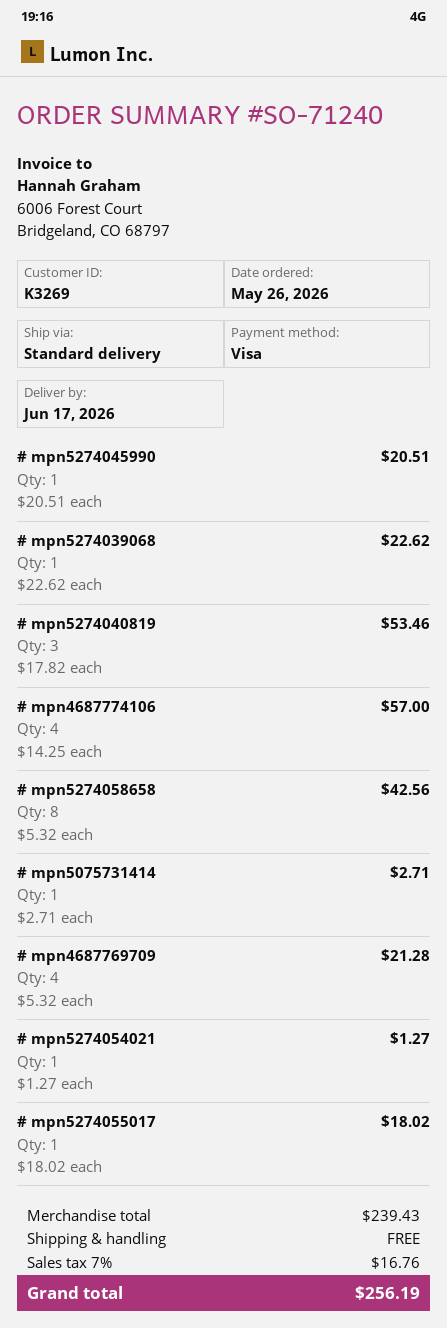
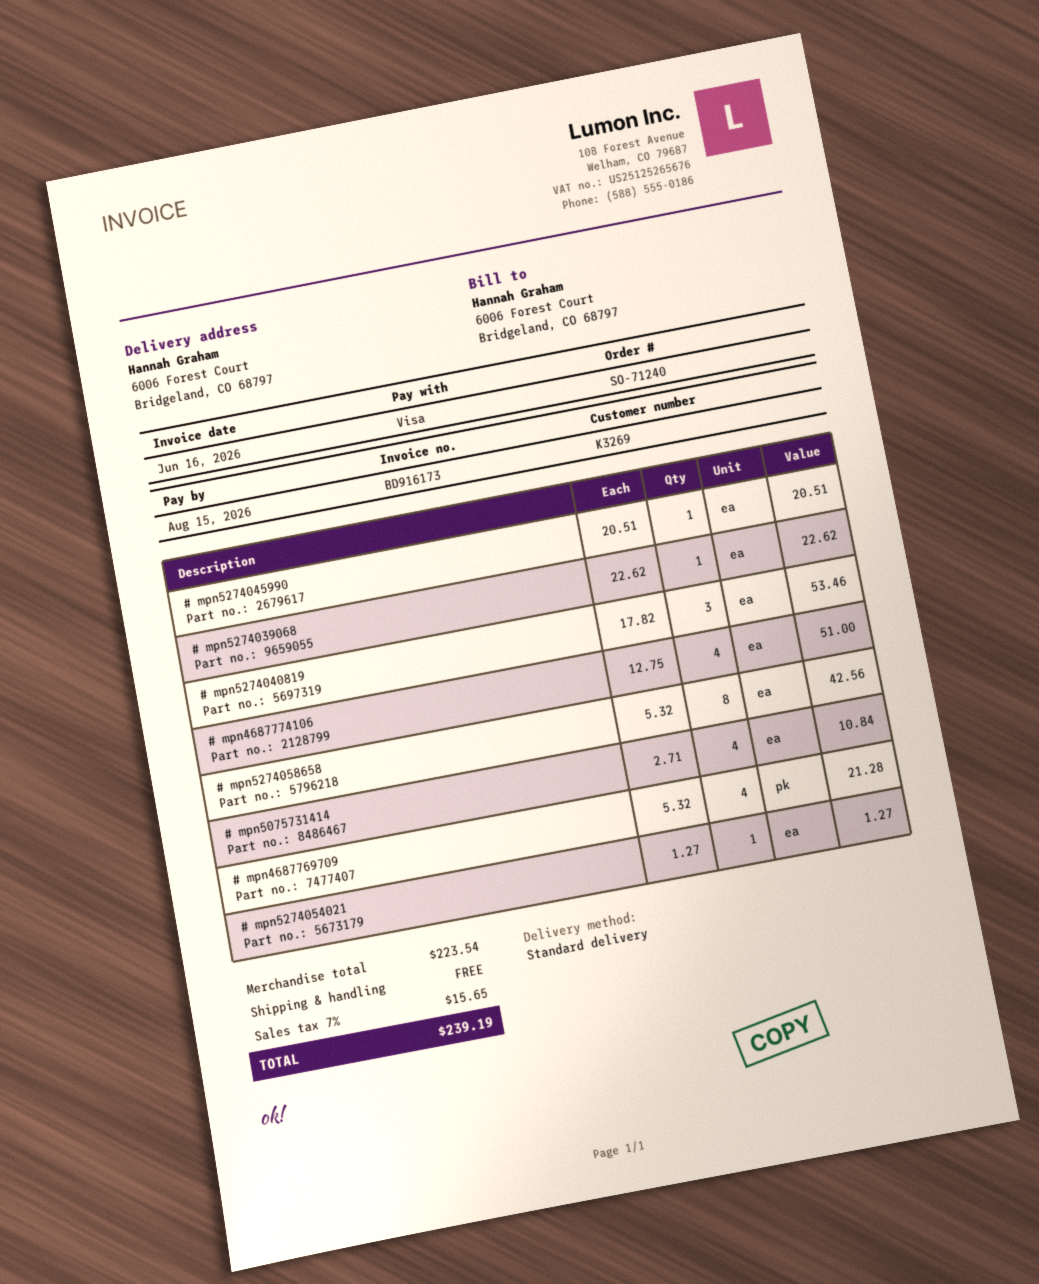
# mpn4687774106: 4 x 14.25 = 57.00 -> 4 x 12.75 = 51.00
# mpn5075731414: 1 x 2.71 = 2.71 -> 4 x 2.71 = 10.84
# mpn5274055017: 1 x 18.02 = 18.02 -> none
subtotal: 239.43 -> 223.54
tax: 7% = 16.76 -> 7% = 15.65
total: 256.19 -> 239.19

